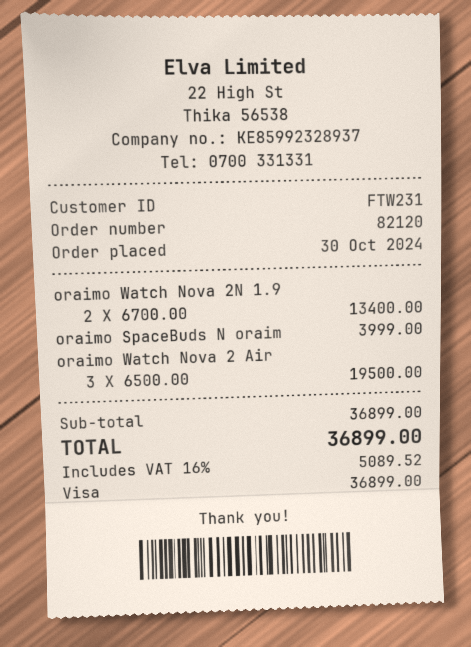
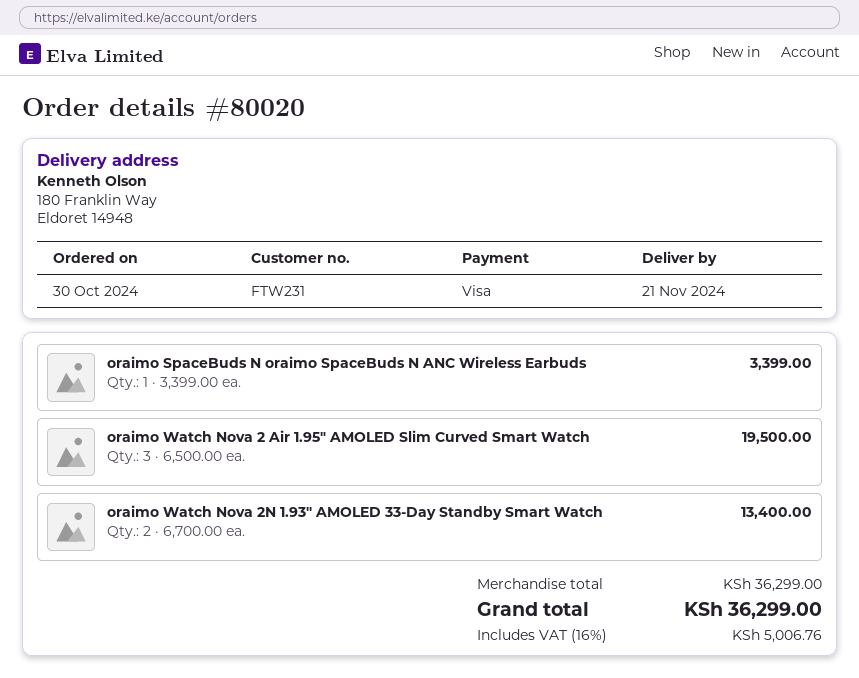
order number: 82120 -> 80020
oraimo SpaceBuds N oraim: 1 x 3999.00 = 3999.00 -> 1 x 3399.00 = 3399.00
subtotal: 36899.00 -> 36299.00
tax: 16% = 5089.52 -> 16% = 5006.76
total: 36899.00 -> 36299.00

